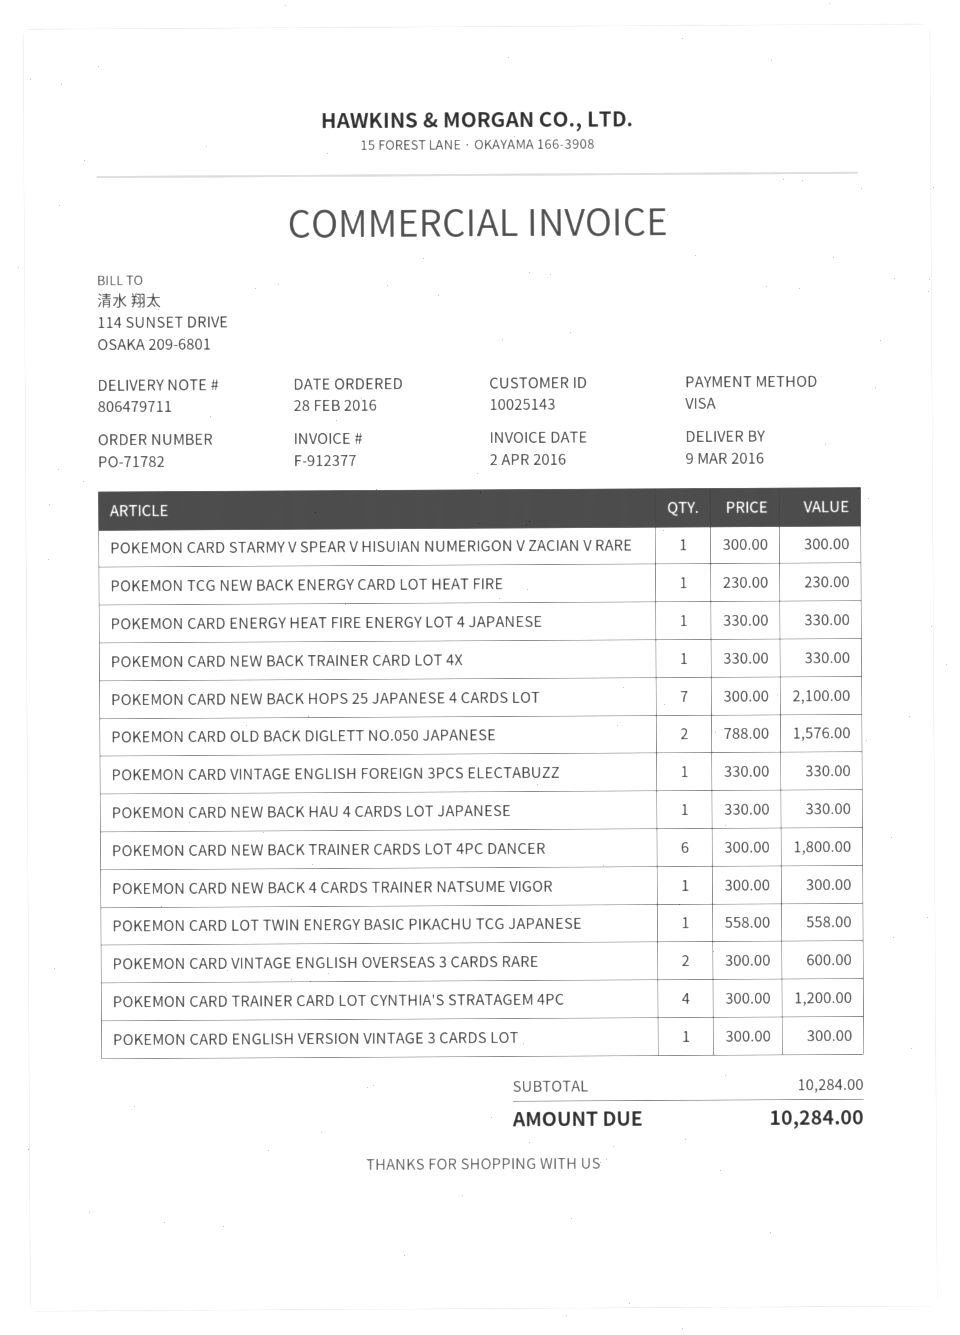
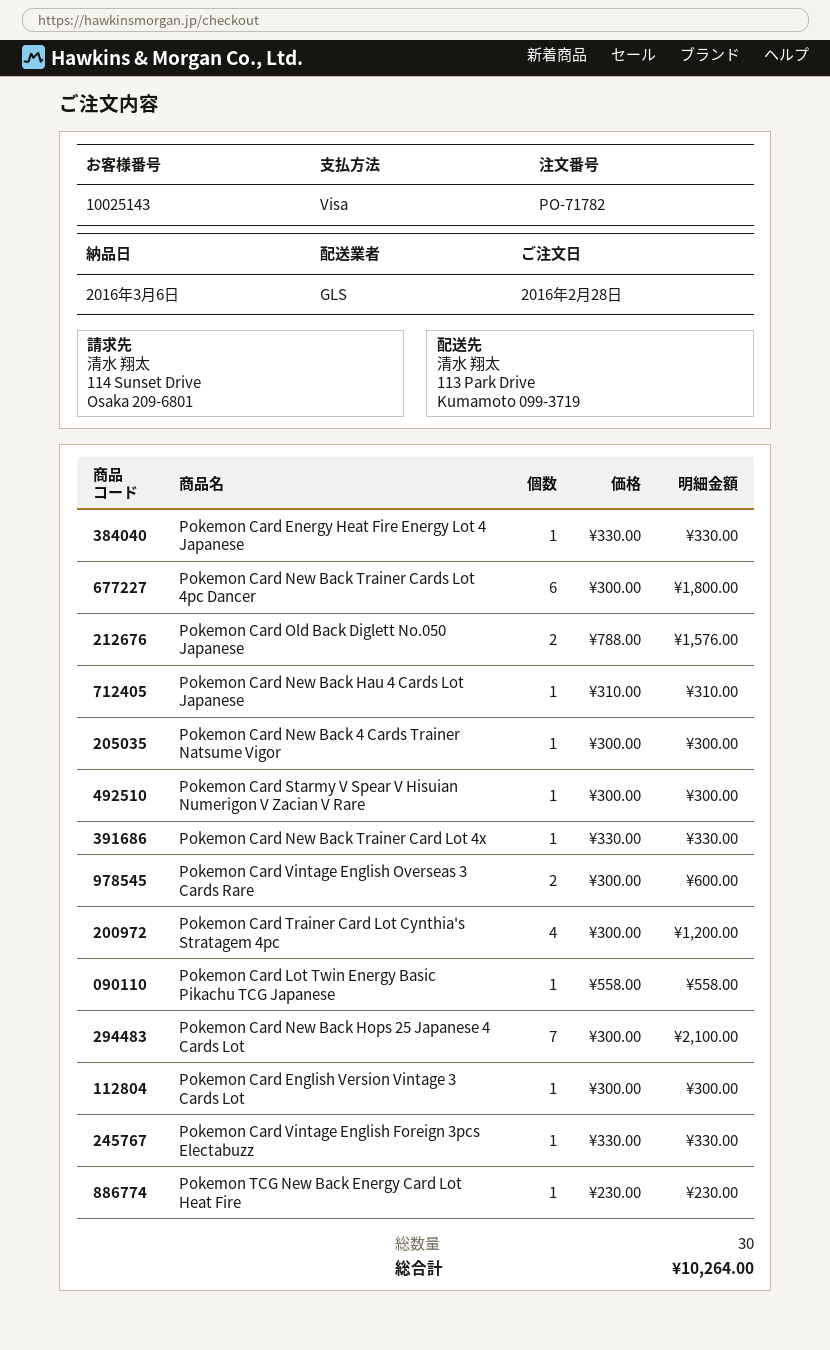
delivery date: 2016-03-09 -> 2016-03-06
POKEMON CARD NEW BACK HAU 4 CARDS LOT JAPANESE: 1 x 330.00 = 330.00 -> 1 x 310.00 = 310.00
total: 10284.00 -> 10264.00

